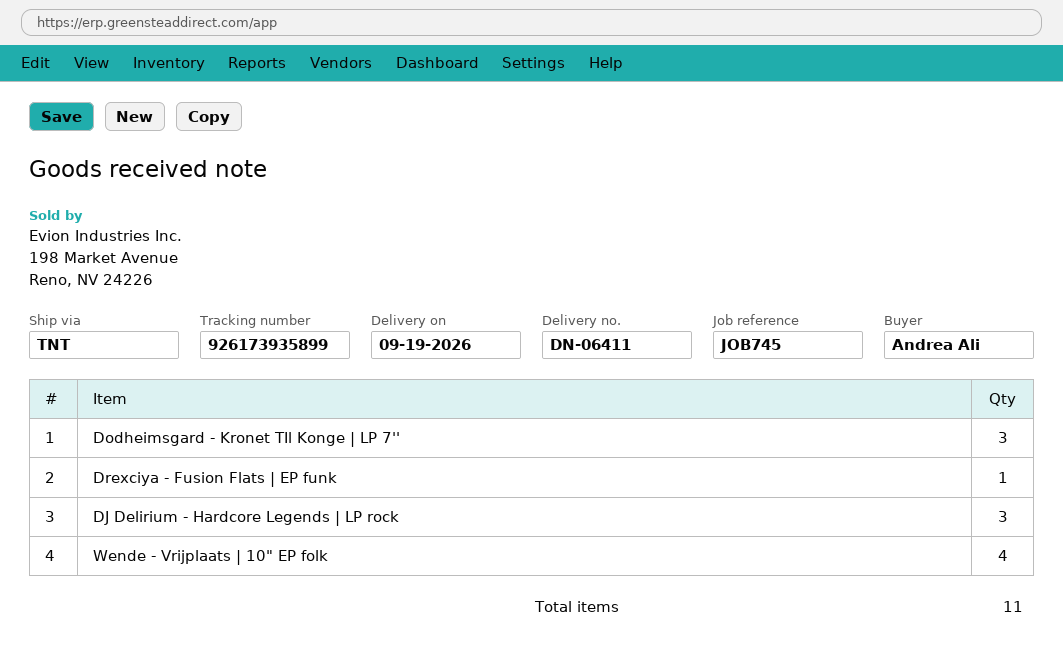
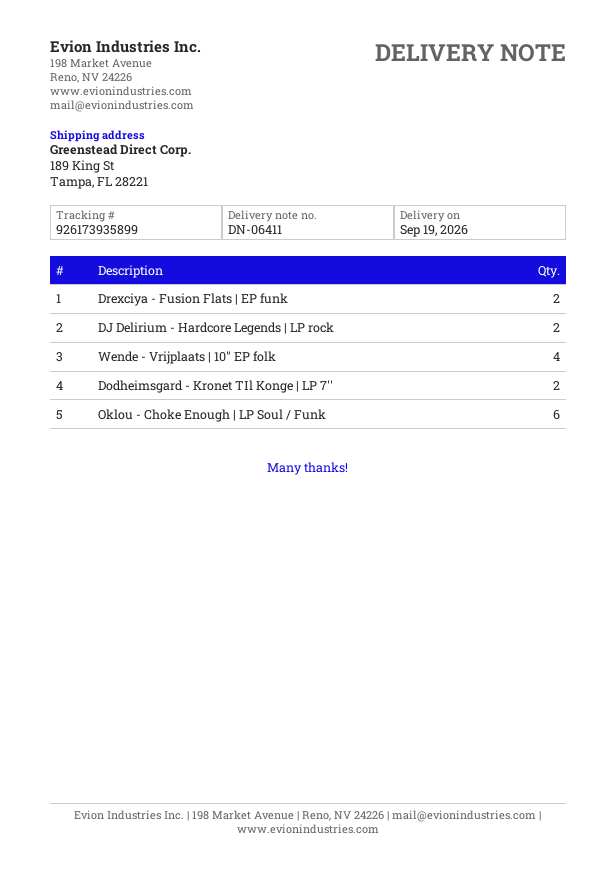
Dodheimsgard - Kronet TIl Konge | LP 7'': 3 -> 2
Drexciya - Fusion Flats | EP funk: 1 -> 2
DJ Delirium - Hardcore Legends | LP rock: 3 -> 2
Oklou - Choke Enough | LP Soul / Funk: none -> 6

